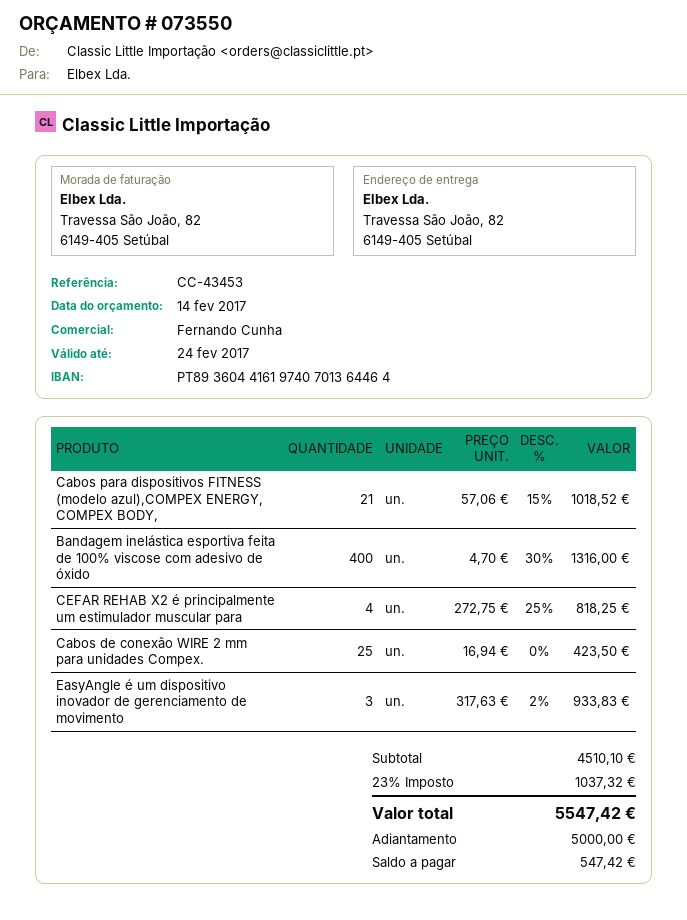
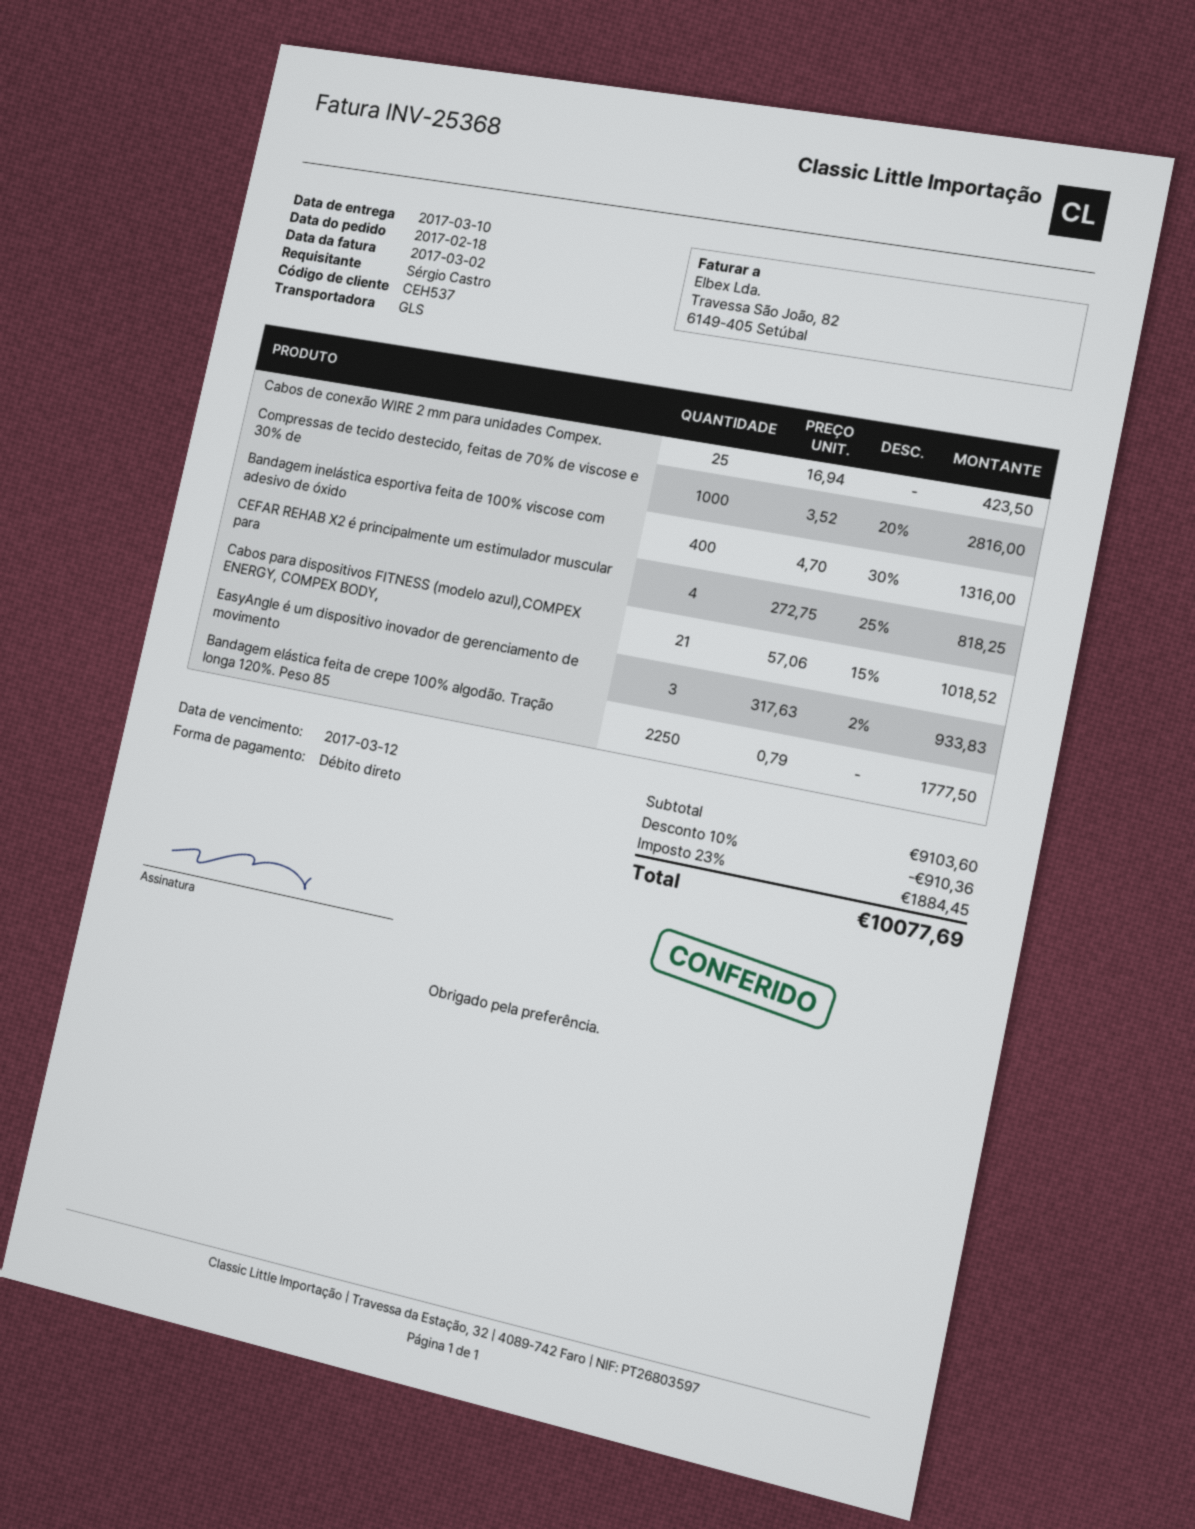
Compressas de tecido destecido, feitas de 70% de viscose e 30% de: none -> 1000 x 3.52 - 20% = 2816.00
Bandagem elástica feita de crepe 100% algodão. Tração longa 120%. Peso 85: none -> 2250 x 0.79 = 1777.50
subtotal: 4510.10 -> 9103.60
discount: none -> 10% = 910.36
tax: 23% = 1037.32 -> 23% = 1884.45
total: 5547.42 -> 10077.69

